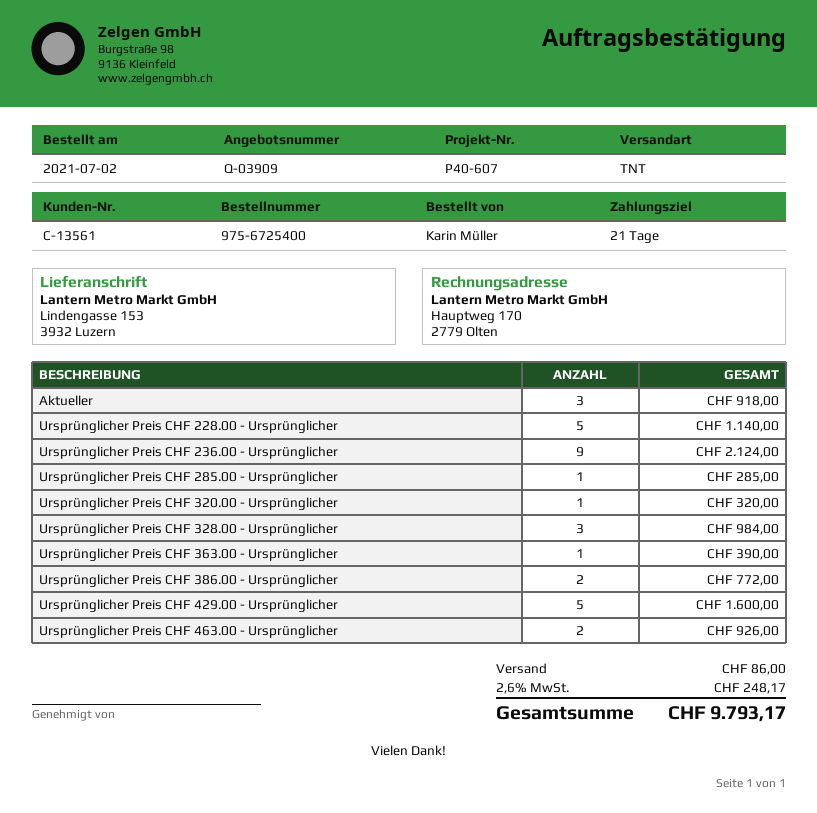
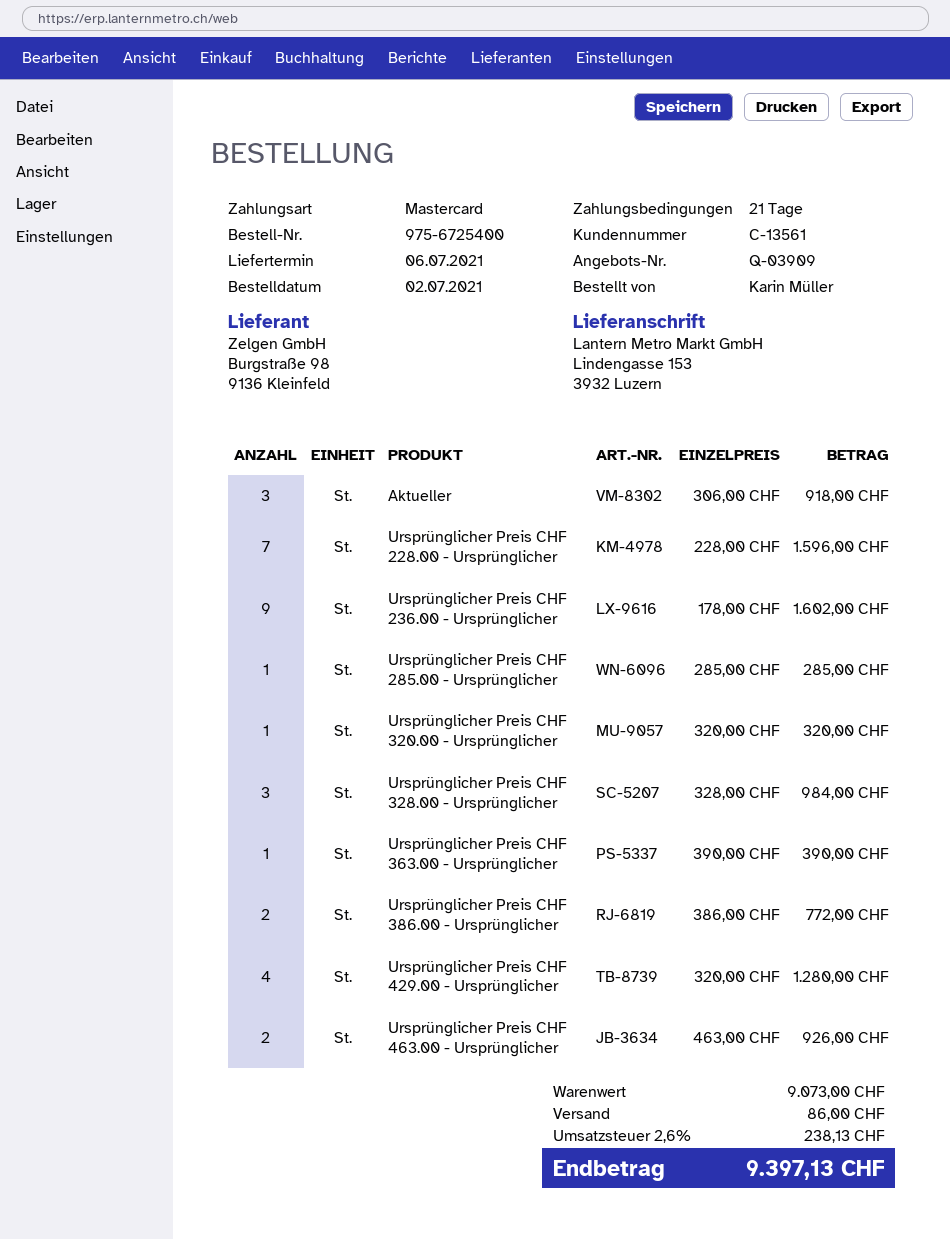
Ursprünglicher Preis CHF 228.00 - Ursprünglicher: 5 for 1140.00 -> 7 for 1596.00
Ursprünglicher Preis CHF 236.00 - Ursprünglicher: 9 for 2124.00 -> 9 for 1602.00
Ursprünglicher Preis CHF 429.00 - Ursprünglicher: 5 for 1600.00 -> 4 for 1280.00
tax: 2.6% = 248.17 -> 2.6% = 238.13
total: 9793.17 -> 9397.13

